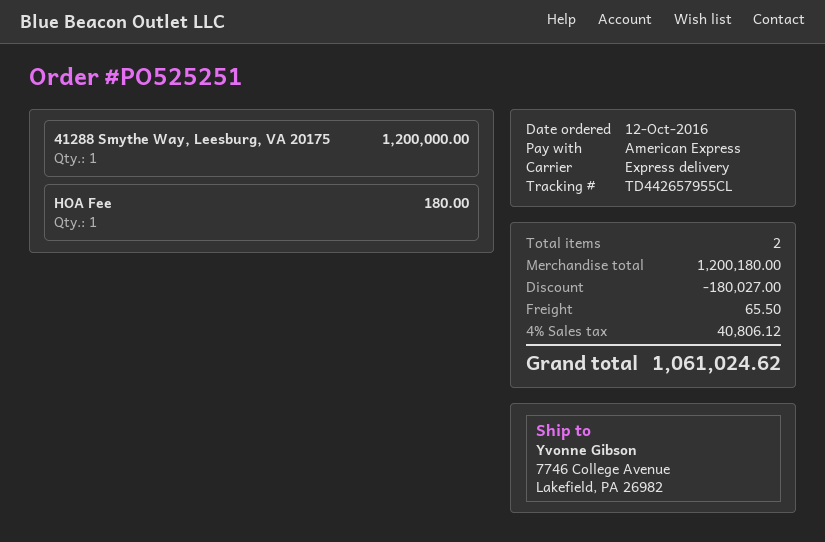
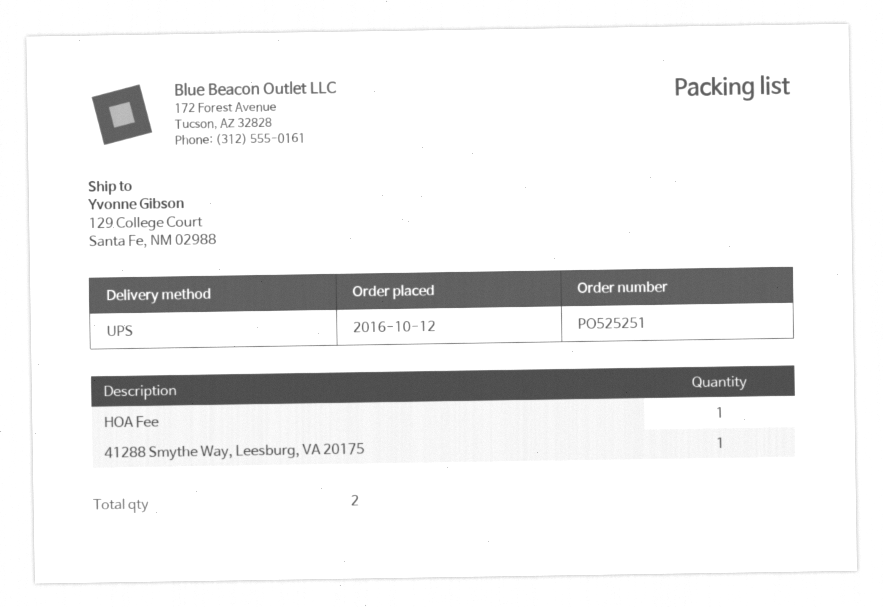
shipping method: express -> UPS
ship to: 7746 College Avenue, Lakefield, PA 26982 -> 129 College Court, Santa Fe, NM 02988

